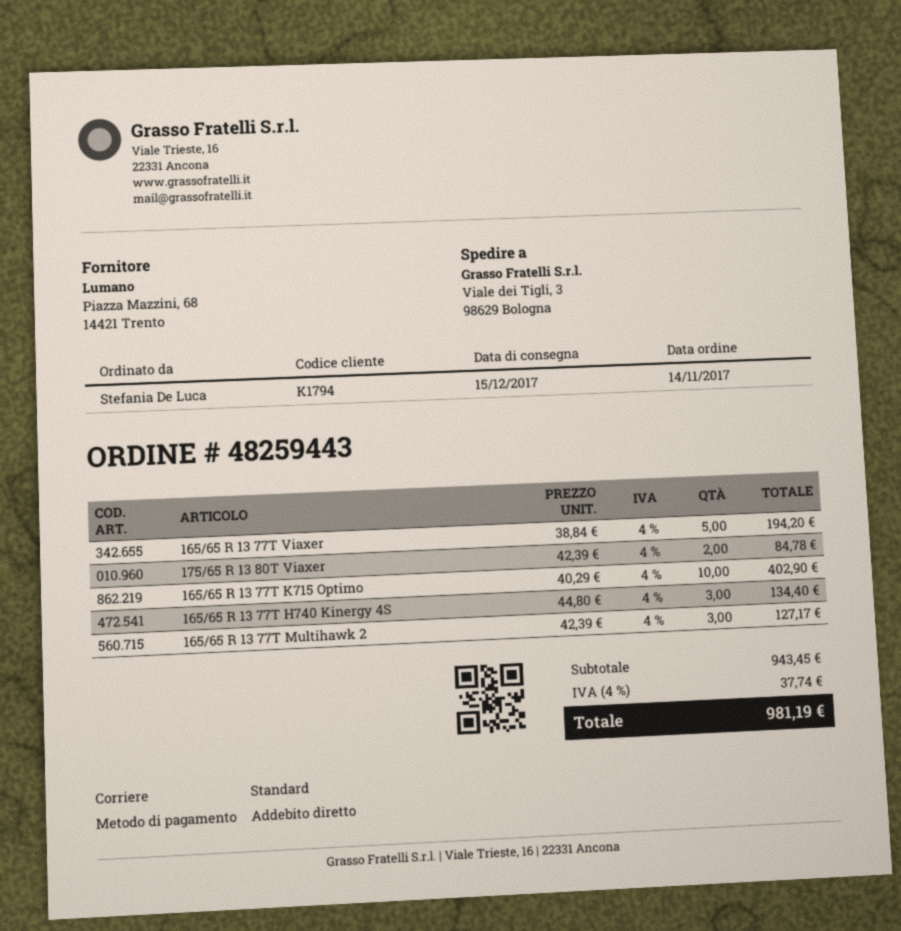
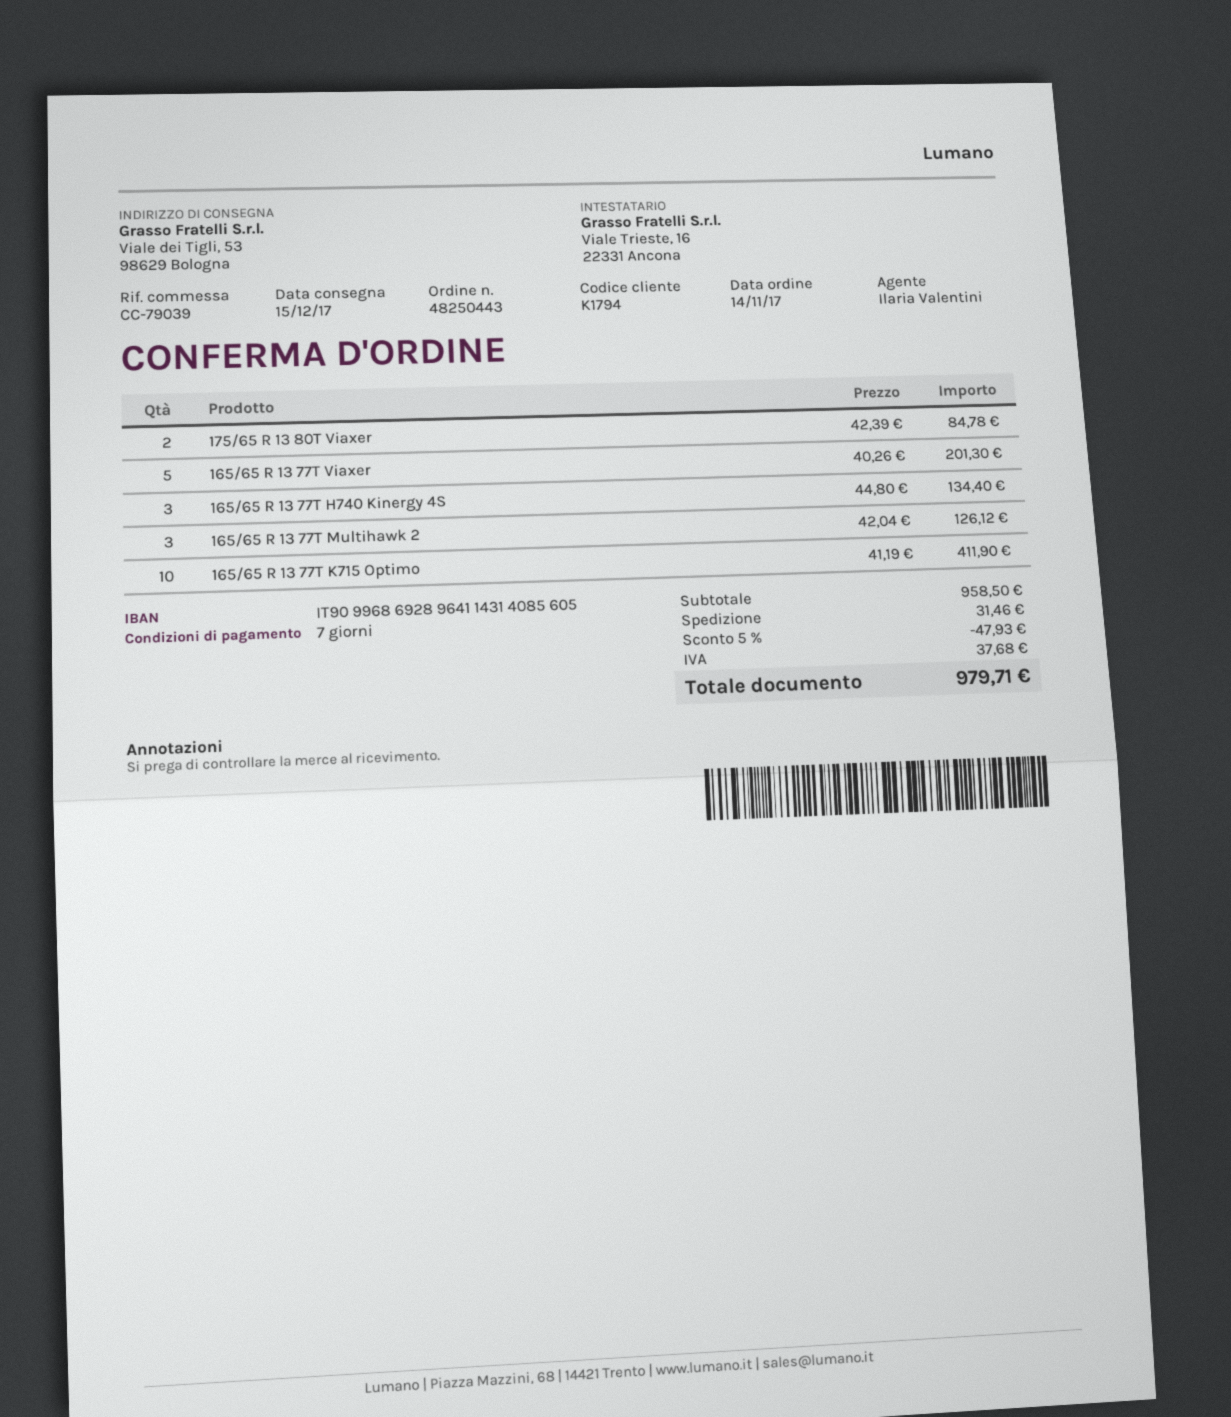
order number: 48259443 -> 48250443
ship to: Viale dei Tigli, 3, 98629 Bologna -> Viale dei Tigli, 53, 98629 Bologna
165/65 R 13 77T Viaxer: 5 x 38.84 = 194.20 -> 5 x 40.26 = 201.30
165/65 R 13 77T K715 Optimo: 10 x 40.29 = 402.90 -> 10 x 41.19 = 411.90
165/65 R 13 77T Multihawk 2: 3 x 42.39 = 127.17 -> 3 x 42.04 = 126.12
subtotal: 943.45 -> 958.50
discount: none -> 5% = 47.93
shipping: none -> 31.46
tax: 37.74 -> 37.68
total: 981.19 -> 979.71

